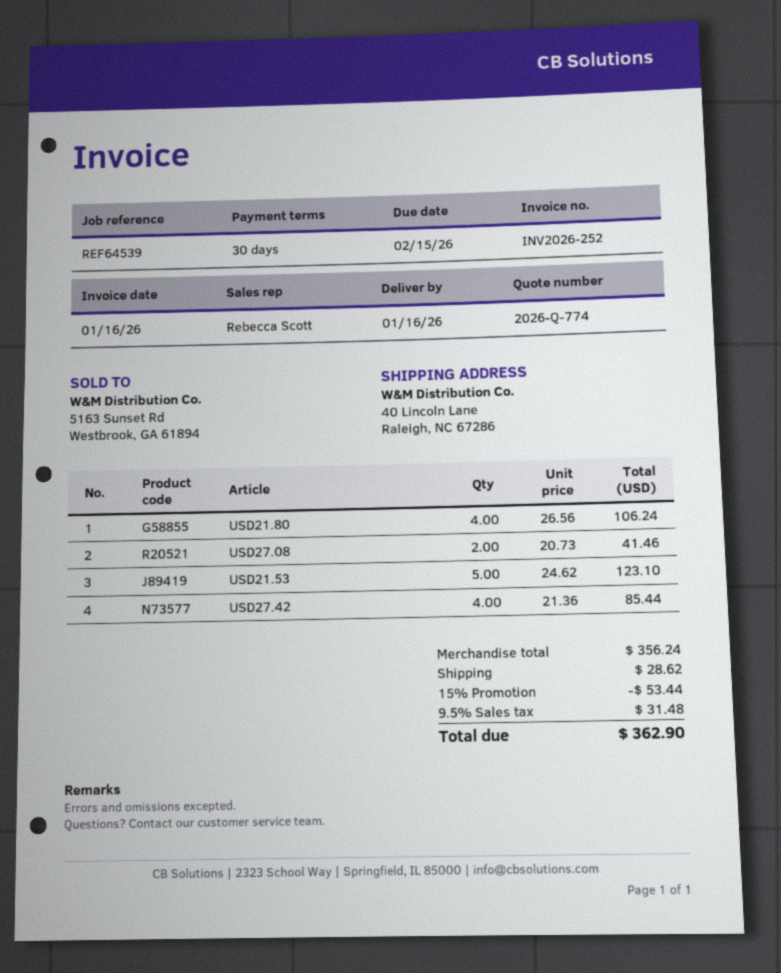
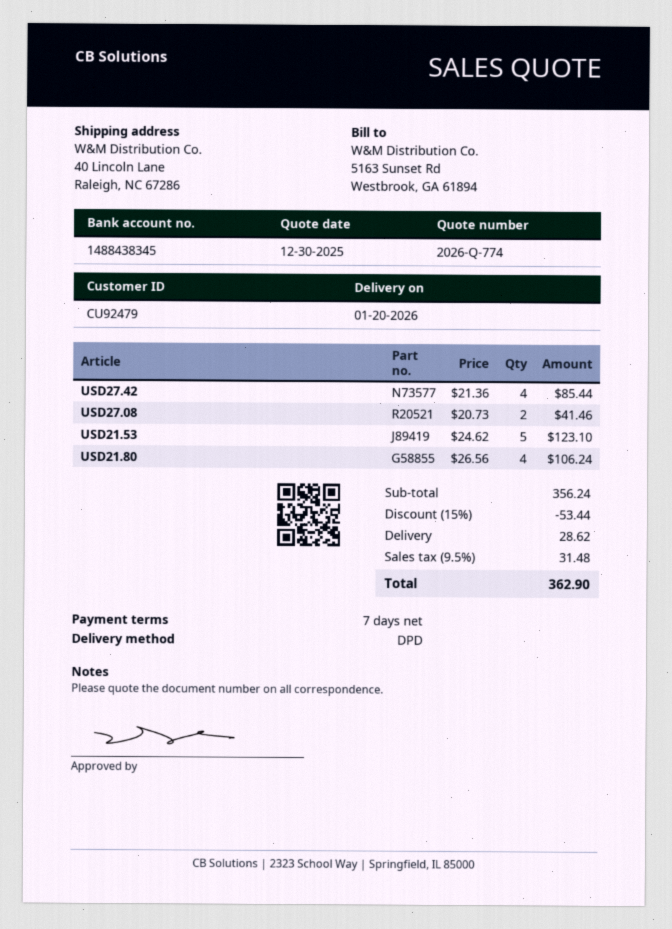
delivery date: 2026-01-16 -> 2026-01-20
payment terms: 30 days -> 7 days

